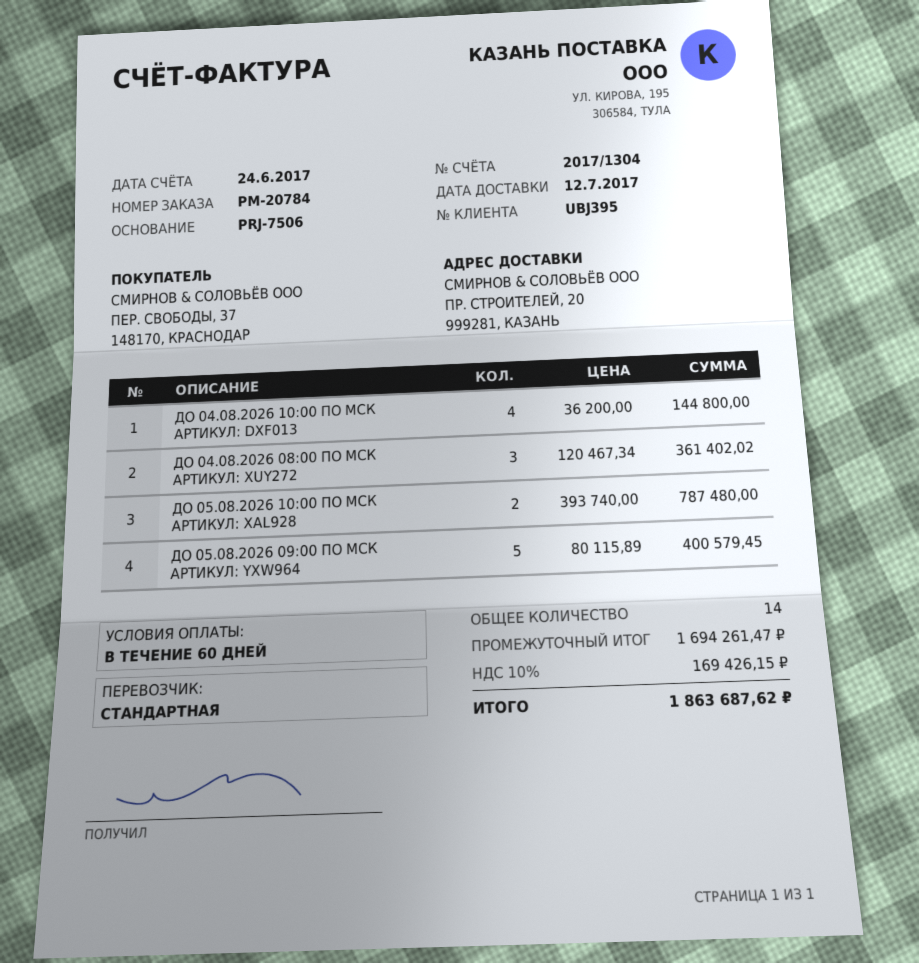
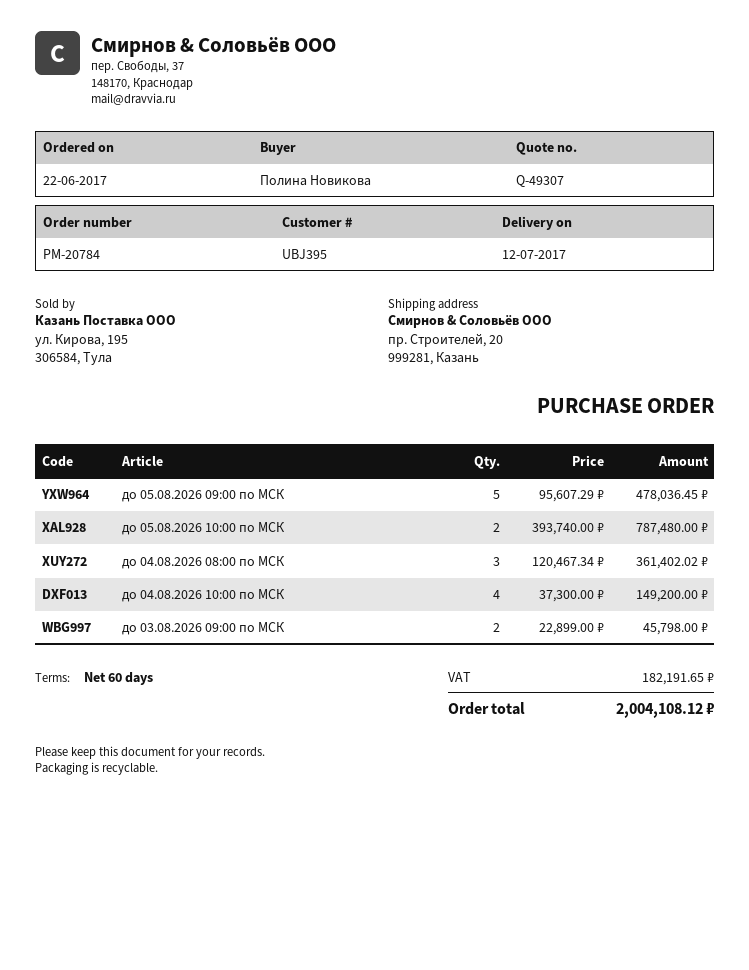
ДО 04.08.2026 10:00 ПО МСК: 4 x 36200.00 = 144800.00 -> 4 x 37300.00 = 149200.00
ДО 05.08.2026 09:00 ПО МСК: 5 x 80115.89 = 400579.45 -> 5 x 95607.29 = 478036.45
до 03.08.2026 09:00 по МСК: none -> 2 x 22899.00 = 45798.00
tax: 169426.15 -> 182191.65
total: 1863687.62 -> 2004108.12

